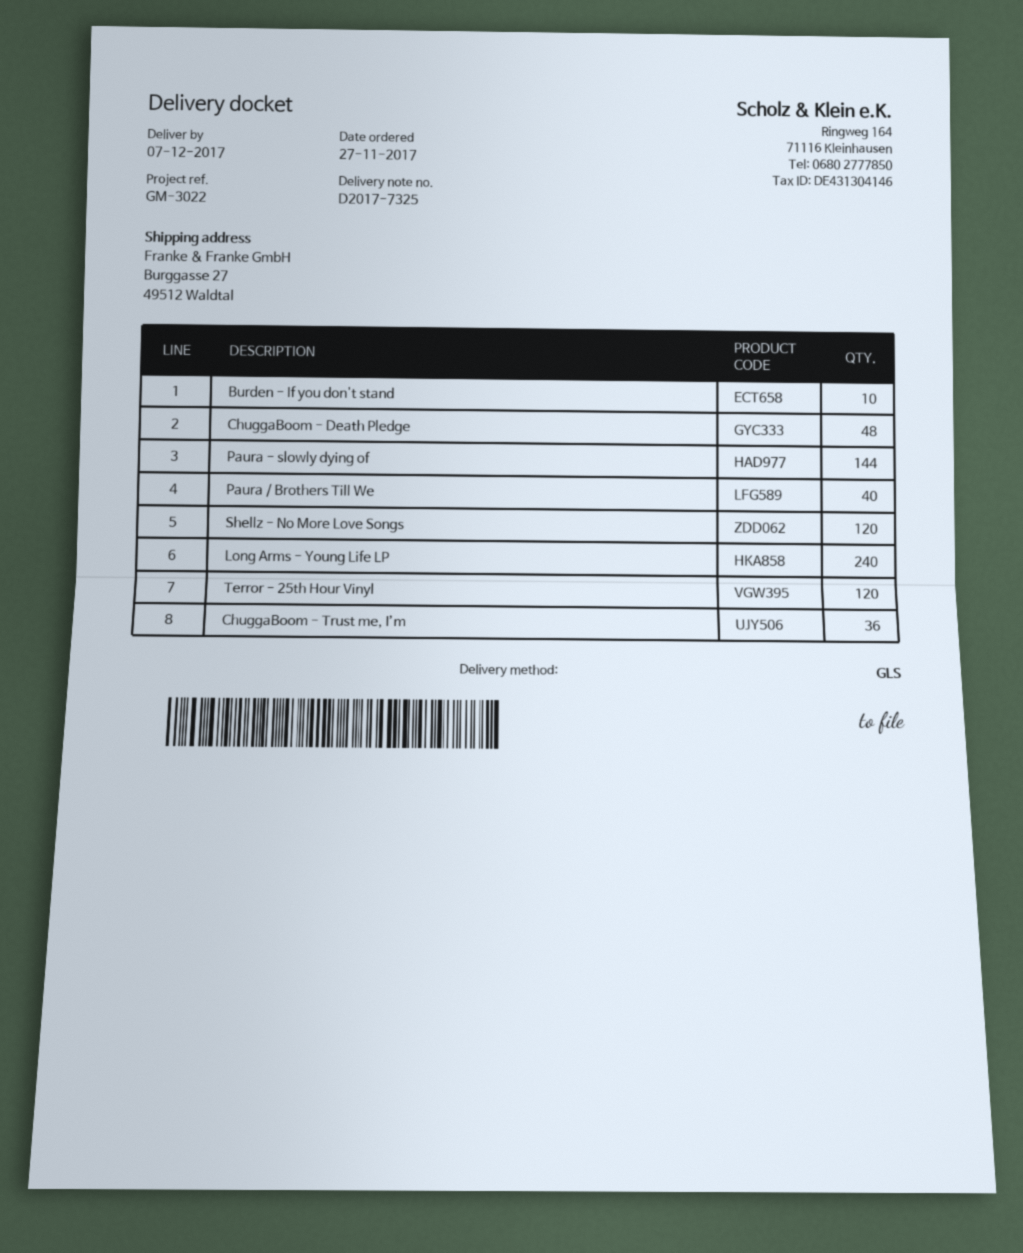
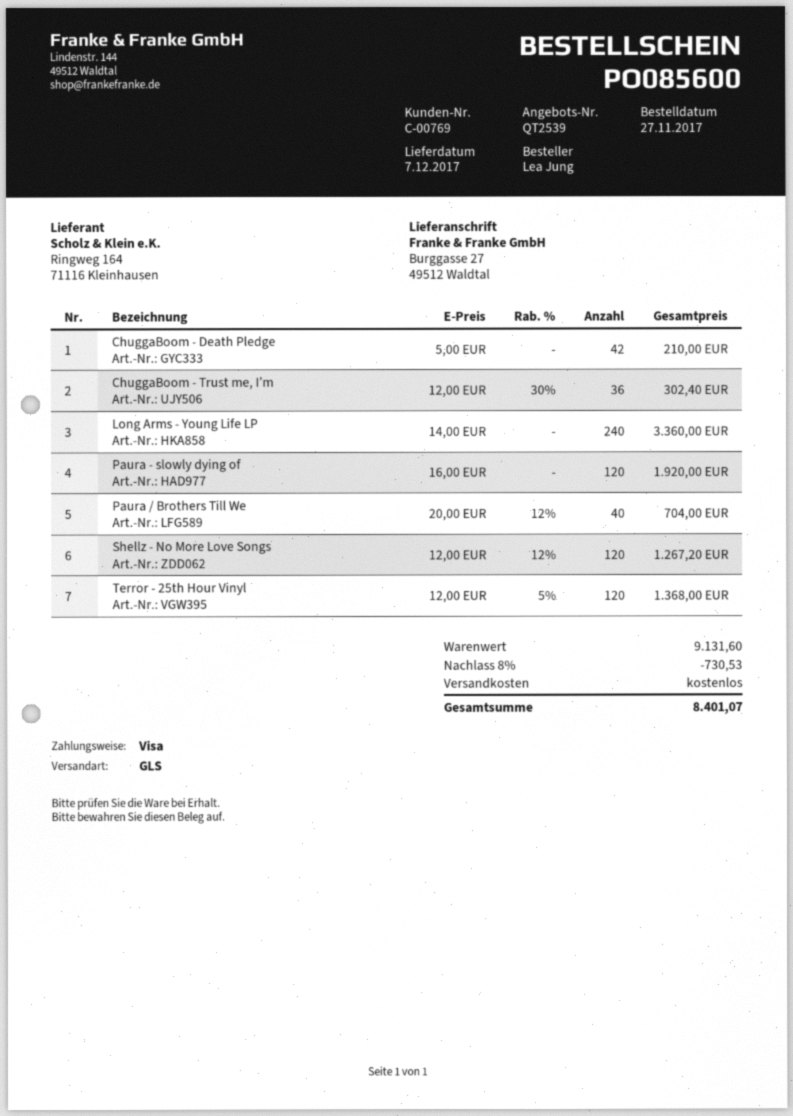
Burden - If you don't stand: 10 -> none
ChuggaBoom - Death Pledge: 48 -> 42
Paura - slowly dying of: 144 -> 120

